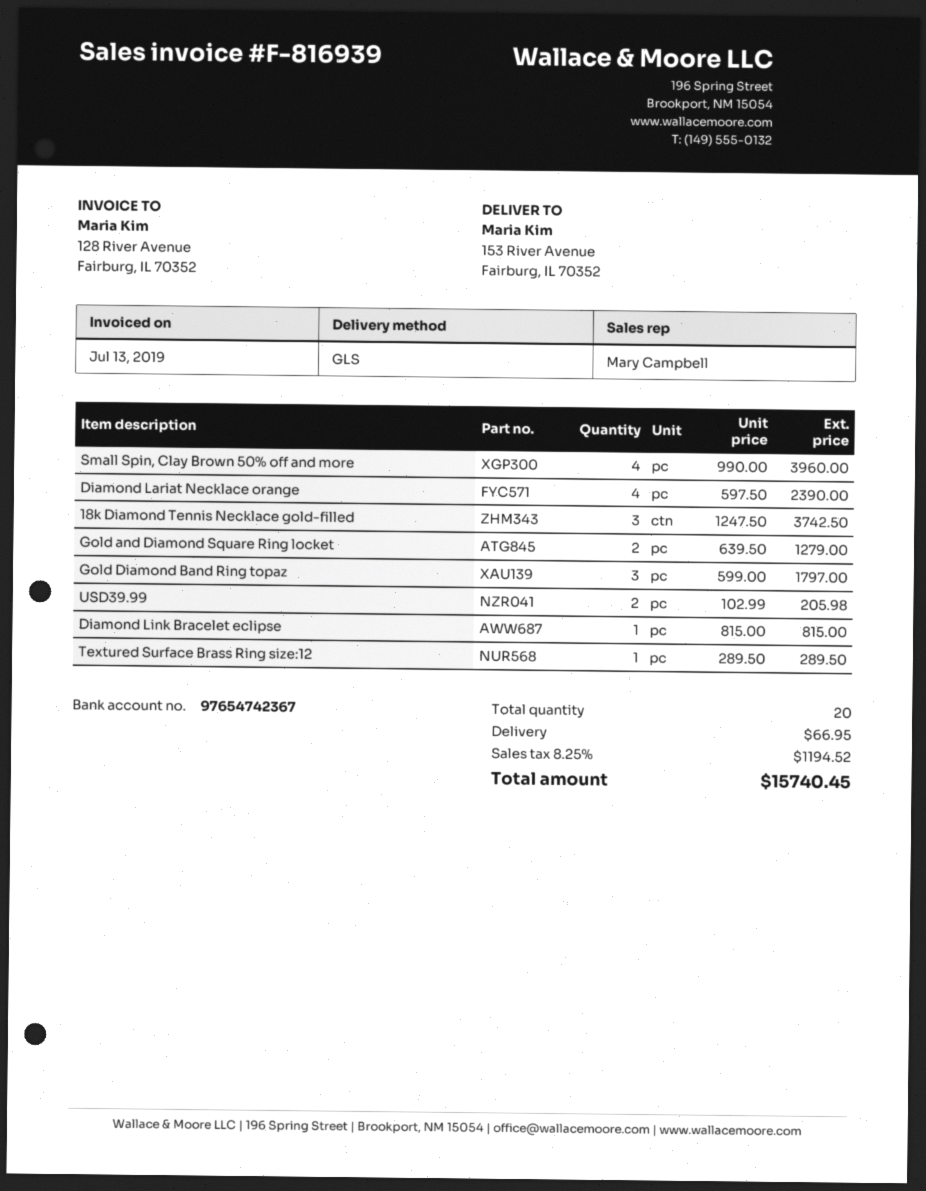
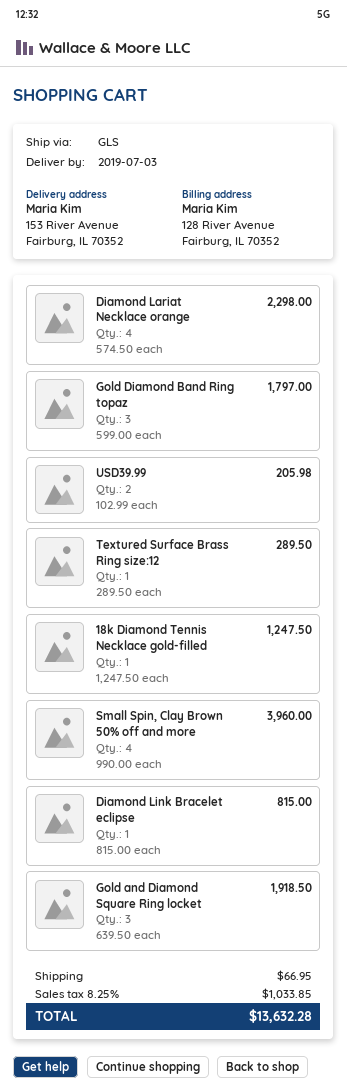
Diamond Lariat Necklace orange: 4 x 597.50 = 2390.00 -> 4 x 574.50 = 2298.00
18k Diamond Tennis Necklace gold-filled: 3 x 1247.50 = 3742.50 -> 1 x 1247.50 = 1247.50
Gold and Diamond Square Ring locket: 2 x 639.50 = 1279.00 -> 3 x 639.50 = 1918.50
tax: 8.25% = 1194.52 -> 8.25% = 1033.85
total: 15740.45 -> 13632.28

